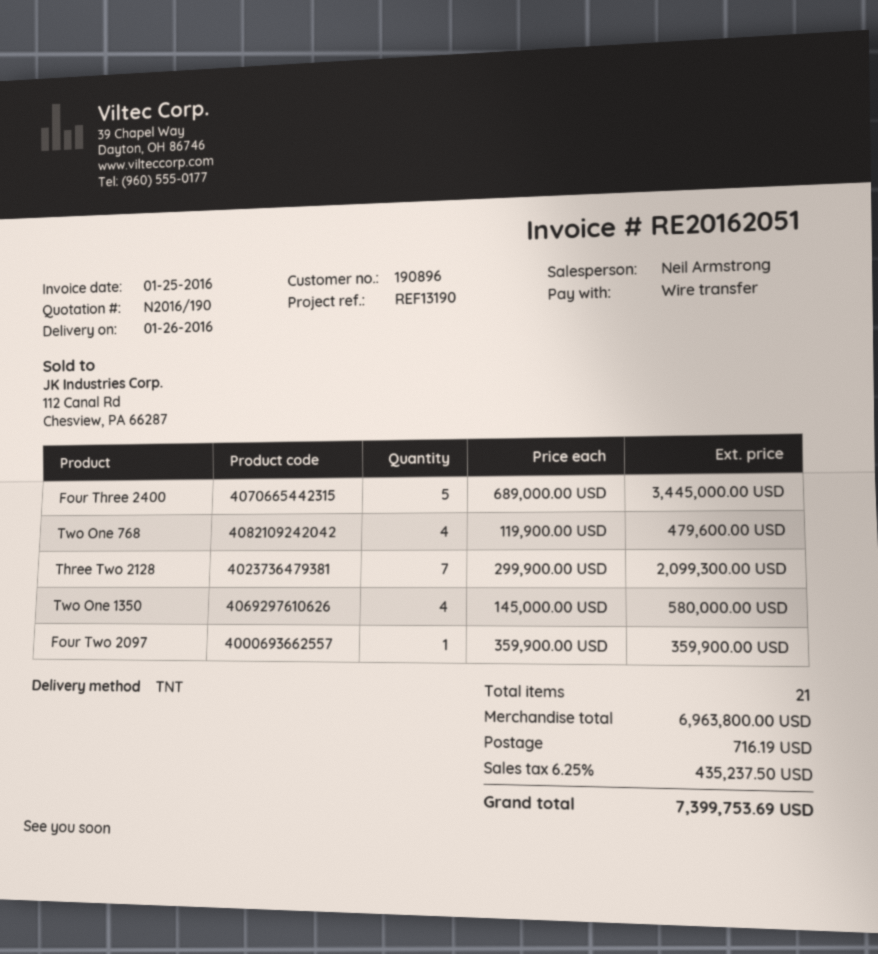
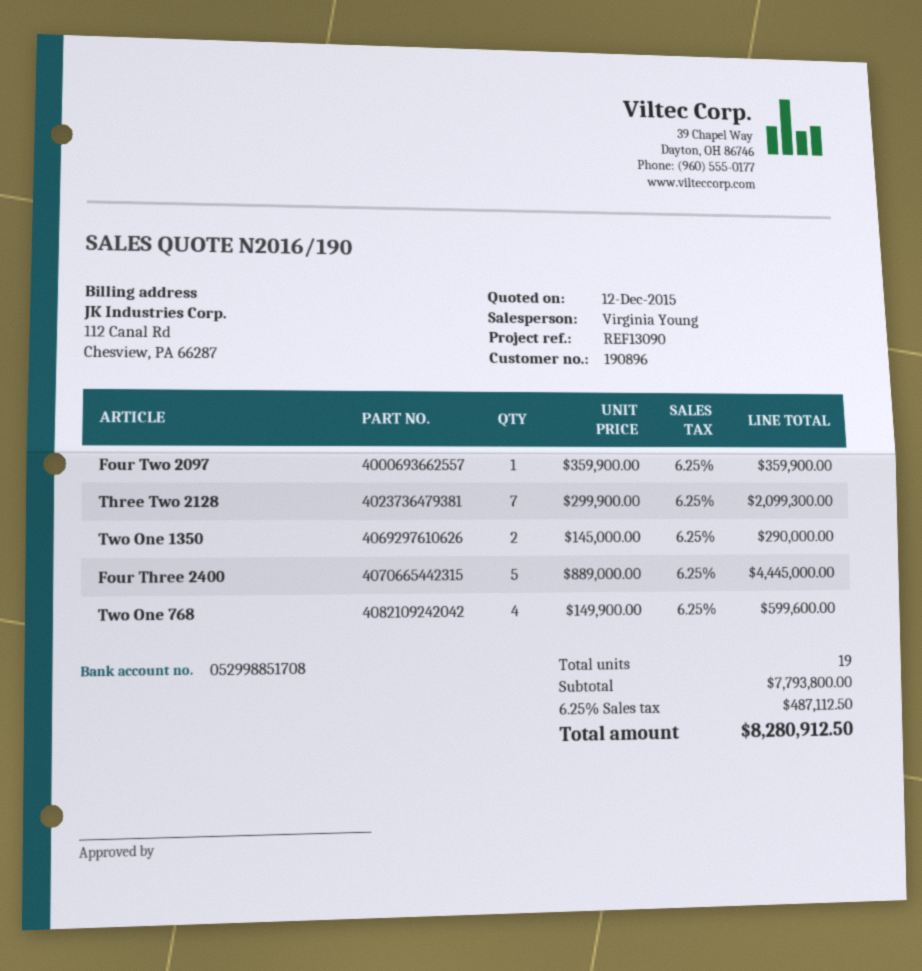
reference: REF13190 -> REF13090
sales rep: Neil Armstrong -> Virginia Young
Four Three 2400: 5 x 689000.00 = 3445000.00 -> 5 x 889000.00 = 4445000.00
Two One 768: 4 x 119900.00 = 479600.00 -> 4 x 149900.00 = 599600.00
Two One 1350: 4 x 145000.00 = 580000.00 -> 2 x 145000.00 = 290000.00
total quantity: 21 -> 19
subtotal: 6963800.00 -> 7793800.00
shipping: 716.19 -> none
tax: 6.25% = 435237.50 -> 6.25% = 487112.50
total: 7399753.69 -> 8280912.50

